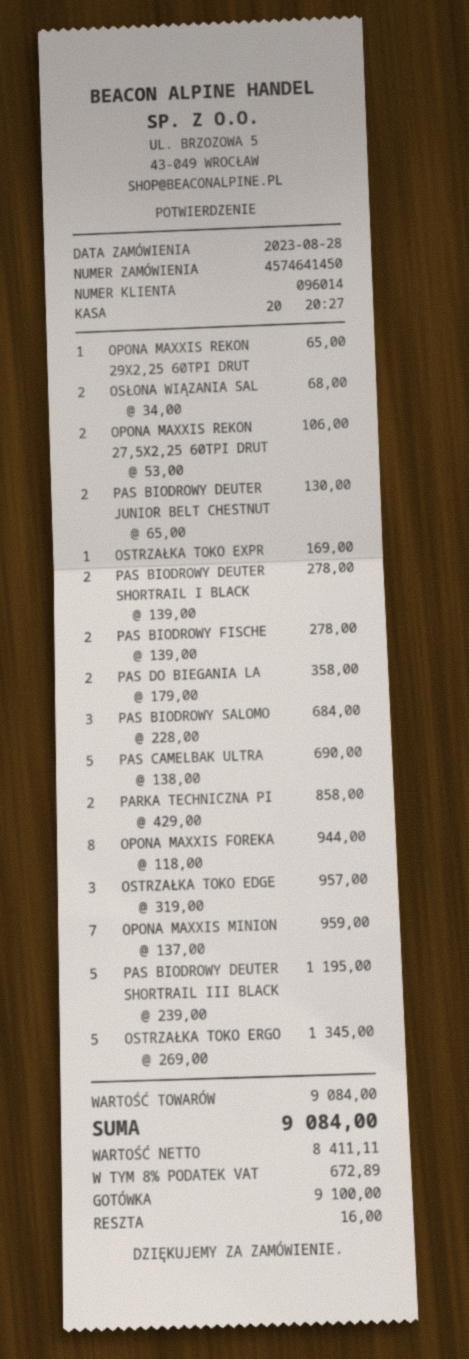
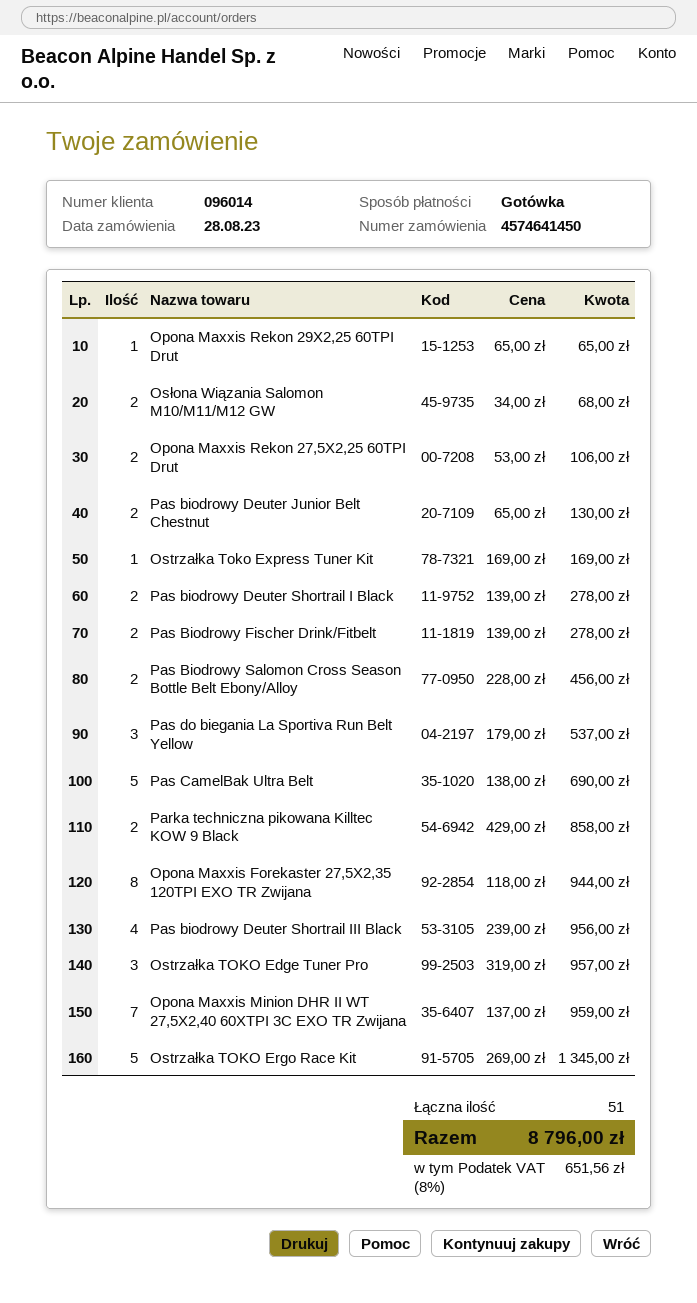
PAS DO BIEGANIA LA: 2 x 179.00 = 358.00 -> 3 x 179.00 = 537.00
PAS BIODROWY SALOMO: 3 x 228.00 = 684.00 -> 2 x 228.00 = 456.00
PAS BIODROWY DEUTER SHORTRAIL III BLACK: 5 x 239.00 = 1195.00 -> 4 x 239.00 = 956.00
tax: 8% = 672.89 -> 8% = 651.56
total: 9084.00 -> 8796.00

